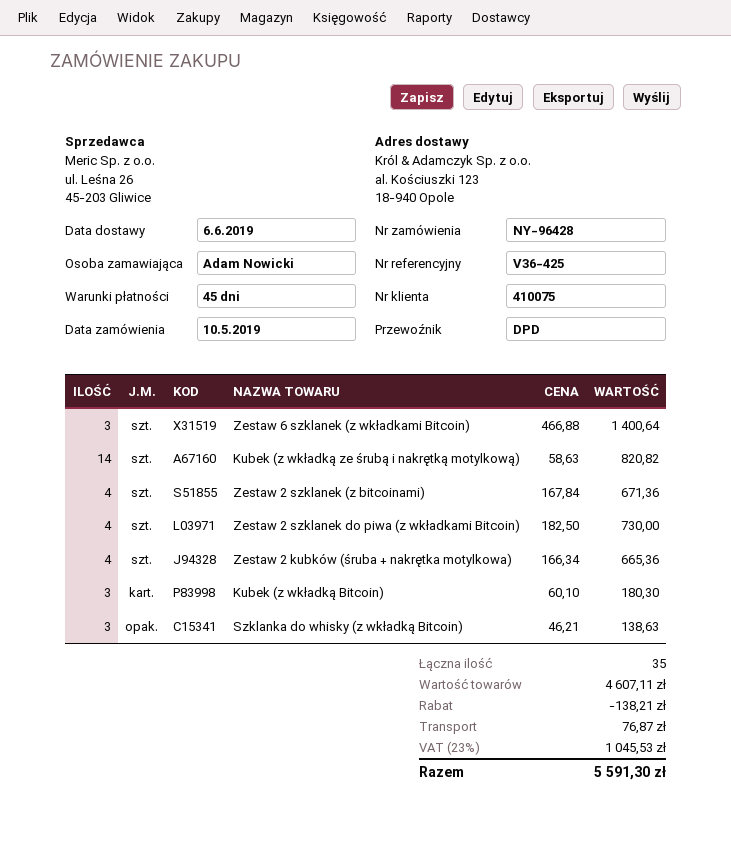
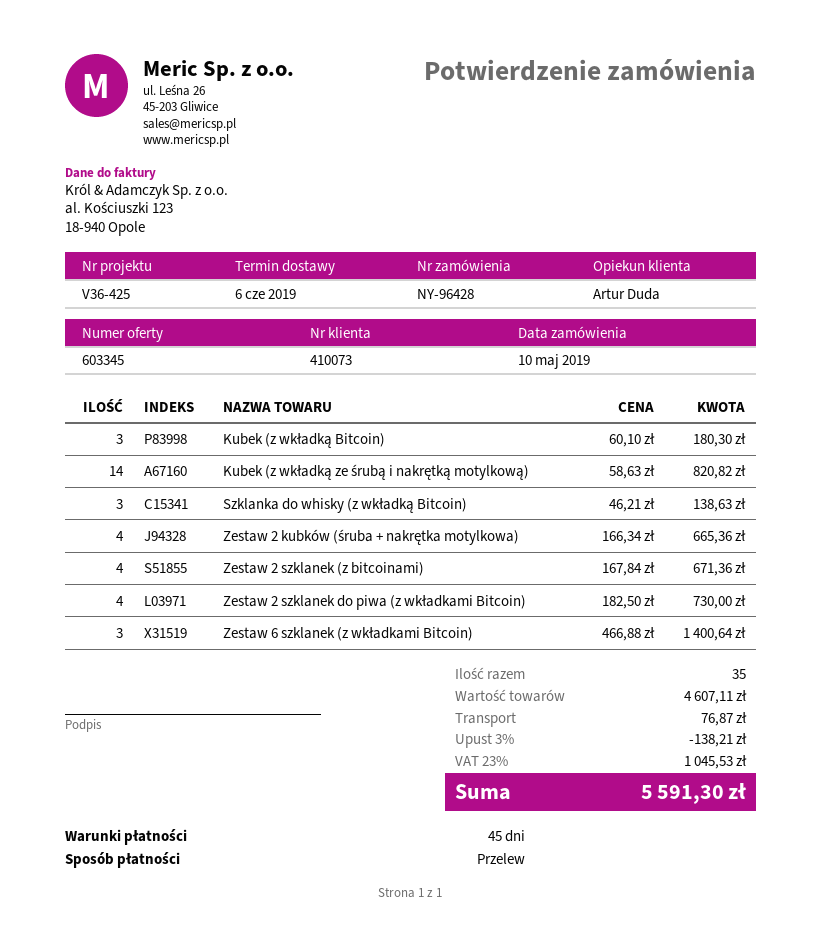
customer number: 410075 -> 410073

